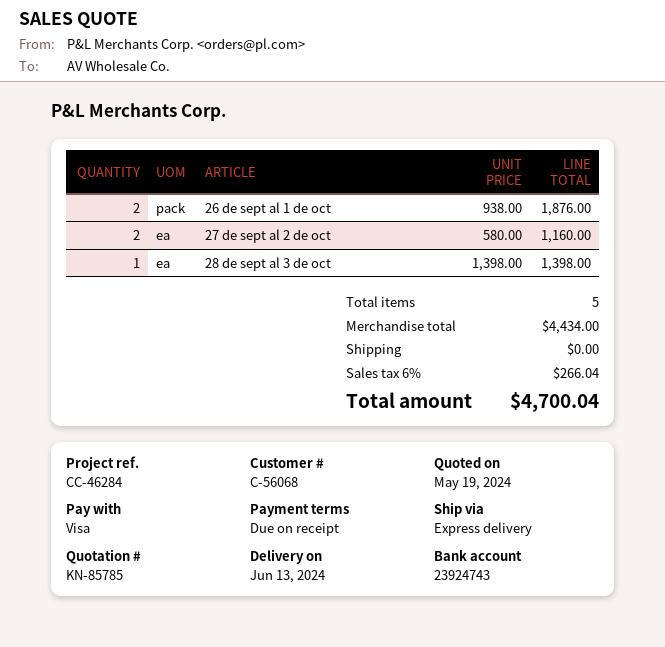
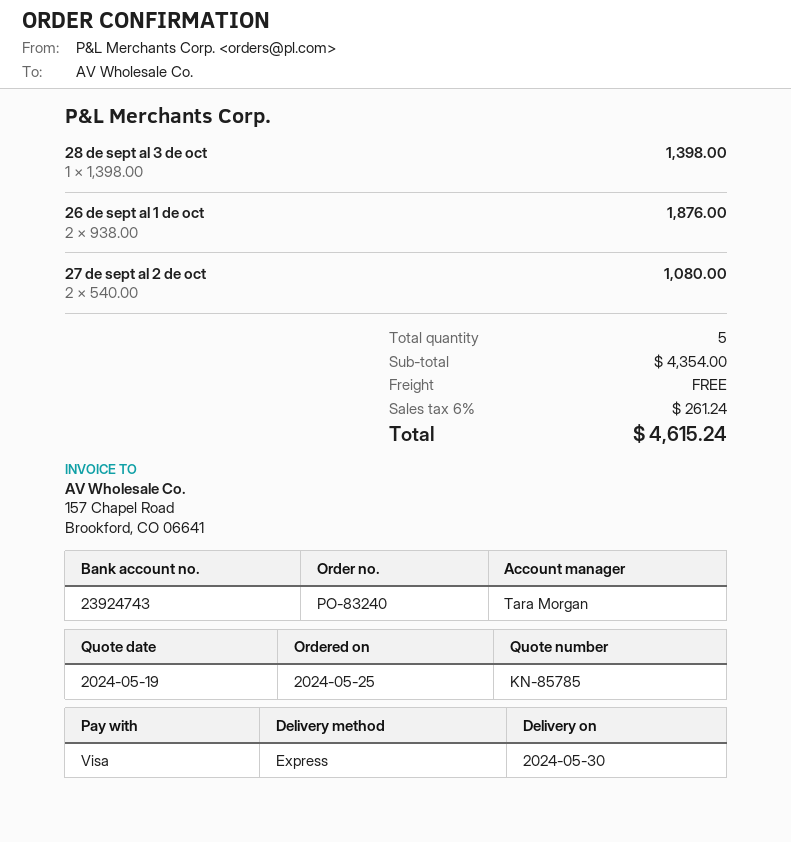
delivery date: 2024-06-13 -> 2024-05-30
27 de sept al 2 de oct: 2 x 580.00 = 1160.00 -> 2 x 540.00 = 1080.00
subtotal: 4434.00 -> 4354.00
tax: 6% = 266.04 -> 6% = 261.24
total: 4700.04 -> 4615.24

